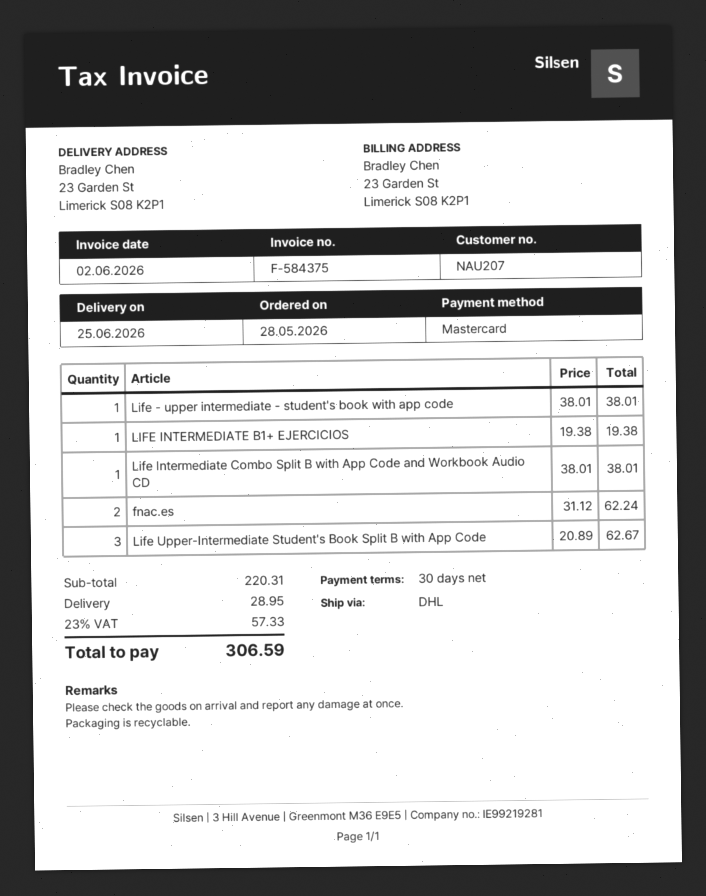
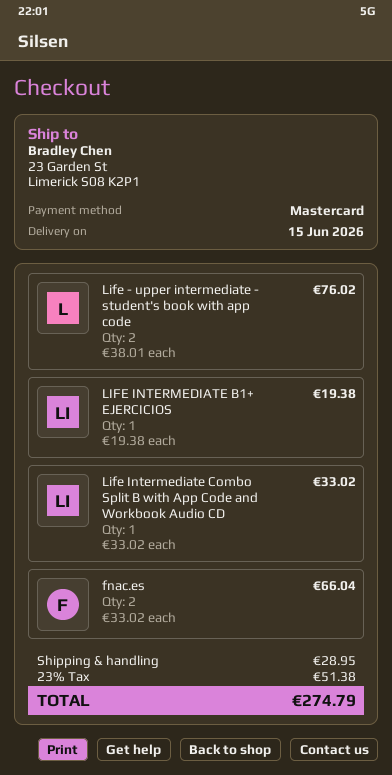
delivery date: 2026-06-25 -> 2026-06-15
Life - upper intermediate - student's book with app code: 1 x 38.01 = 38.01 -> 2 x 38.01 = 76.02
Life Intermediate Combo Split B with App Code and Workbook Audio CD: 1 x 38.01 = 38.01 -> 1 x 33.02 = 33.02
fnac.es: 2 x 31.12 = 62.24 -> 2 x 33.02 = 66.04
Life Upper-Intermediate Student's Book Split B with App Code: 3 x 20.89 = 62.67 -> none
tax: 23% = 57.33 -> 23% = 51.38
total: 306.59 -> 274.79

